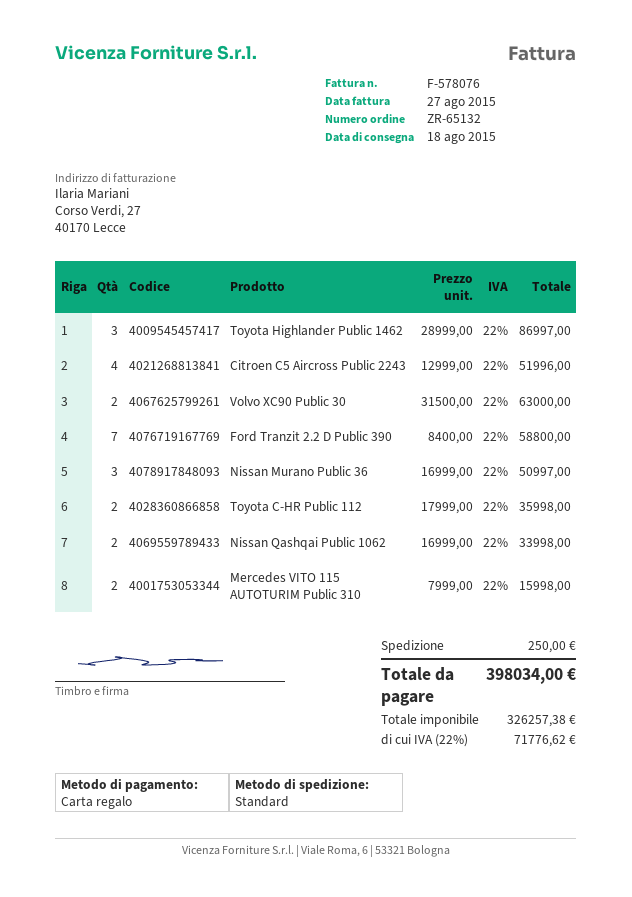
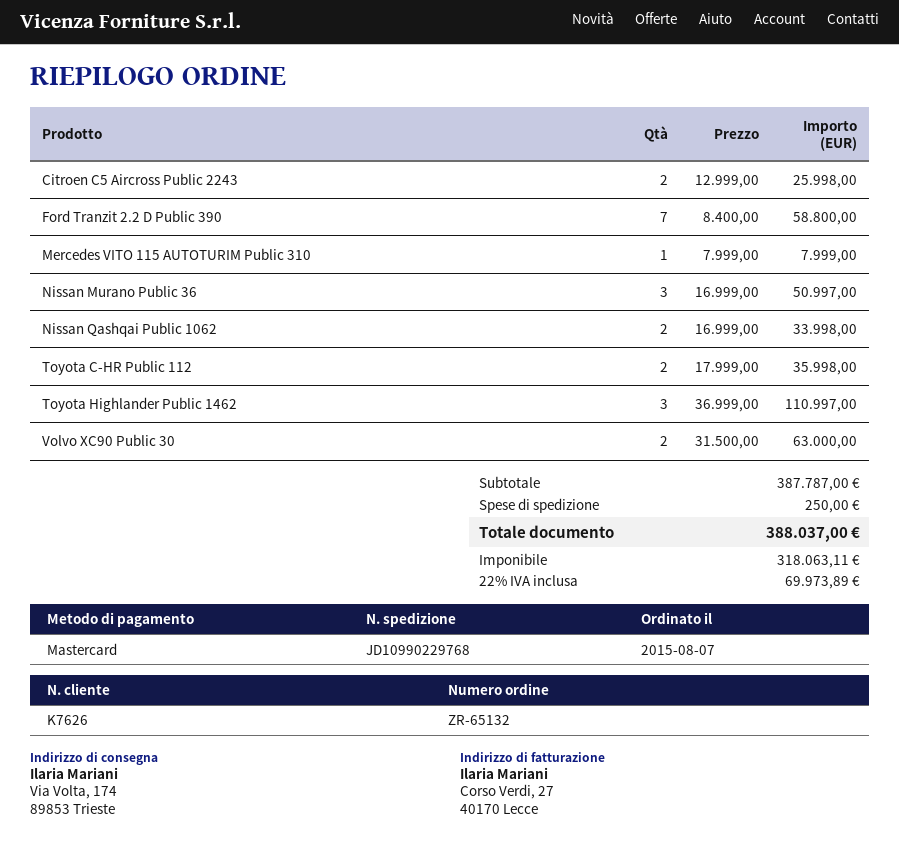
payment method: gift card -> Mastercard
Toyota Highlander Public 1462: 3 x 28999.00 = 86997.00 -> 3 x 36999.00 = 110997.00
Citroen C5 Aircross Public 2243: 4 x 12999.00 = 51996.00 -> 2 x 12999.00 = 25998.00
Mercedes VITO 115 AUTOTURIM Public 310: 2 x 7999.00 = 15998.00 -> 1 x 7999.00 = 7999.00
net: 326257.38 -> 318063.11
tax: 22% = 71776.62 -> 22% = 69973.89
total: 398034.00 -> 388037.00

